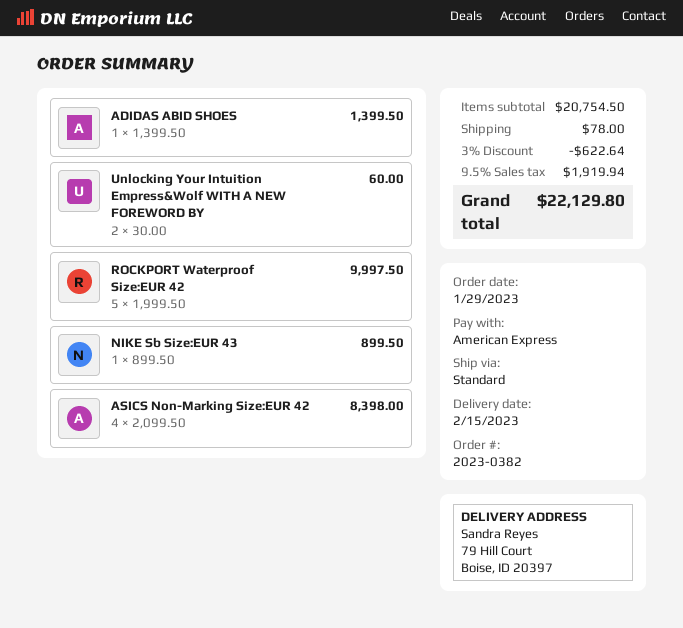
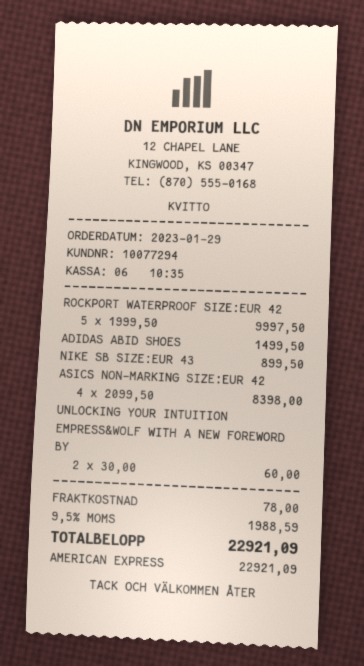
ADIDAS ABID SHOES: 1 x 1399.50 = 1399.50 -> 1 x 1499.50 = 1499.50
discount: 3% = 622.64 -> none
tax: 9.5% = 1919.94 -> 9.5% = 1988.59
total: 22129.80 -> 22921.09

